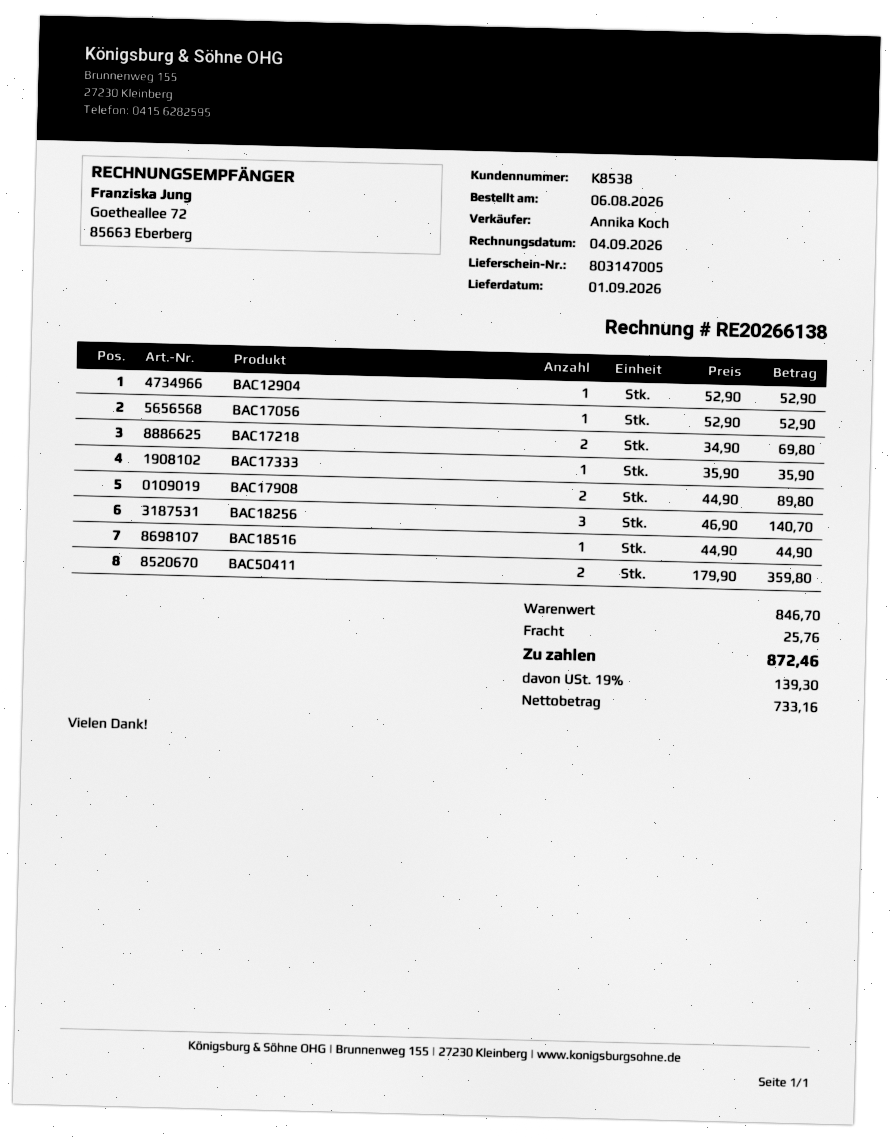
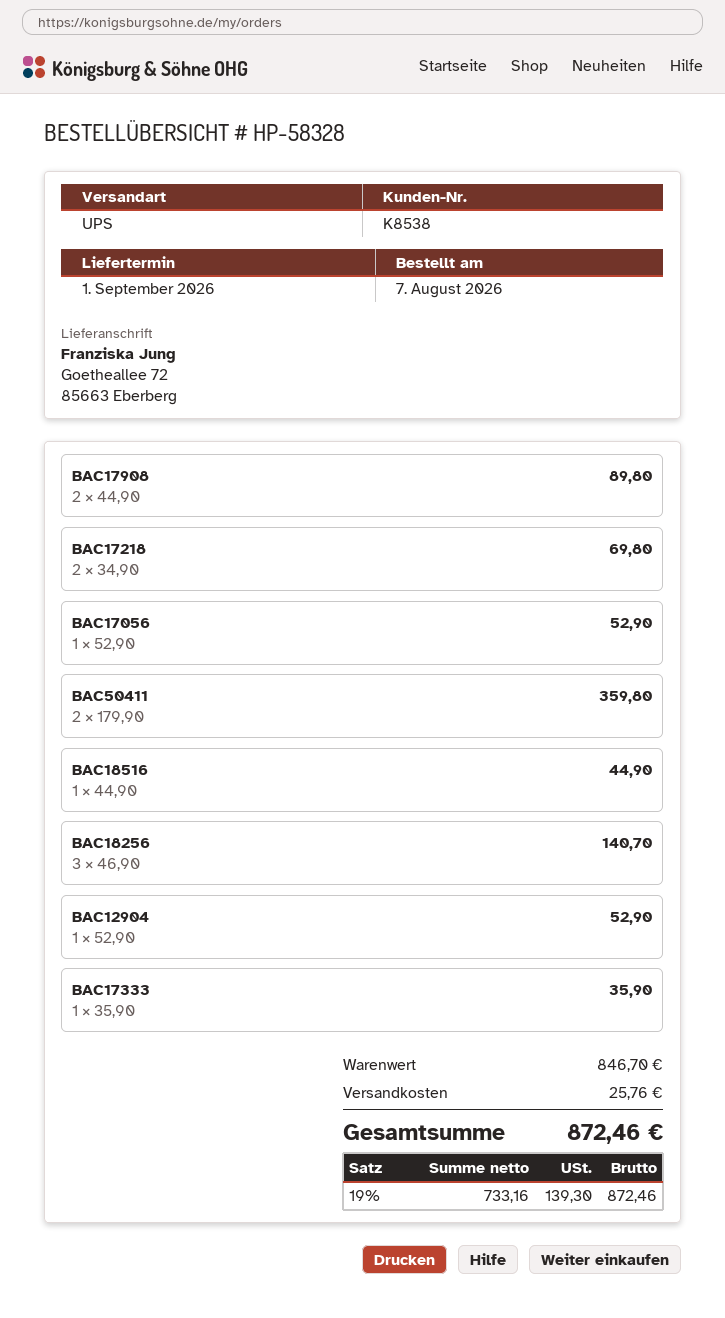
order date: 2026-08-06 -> 2026-08-07

